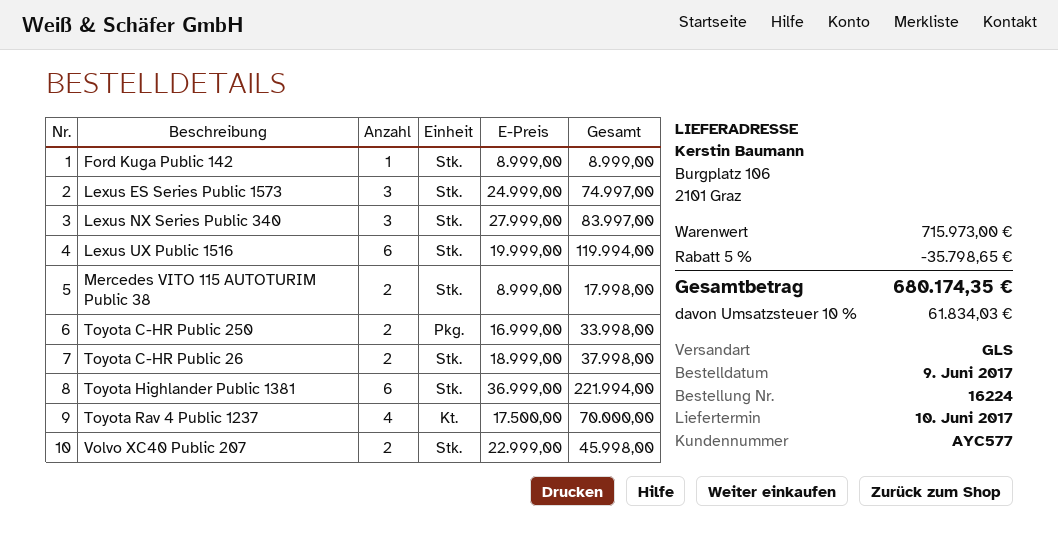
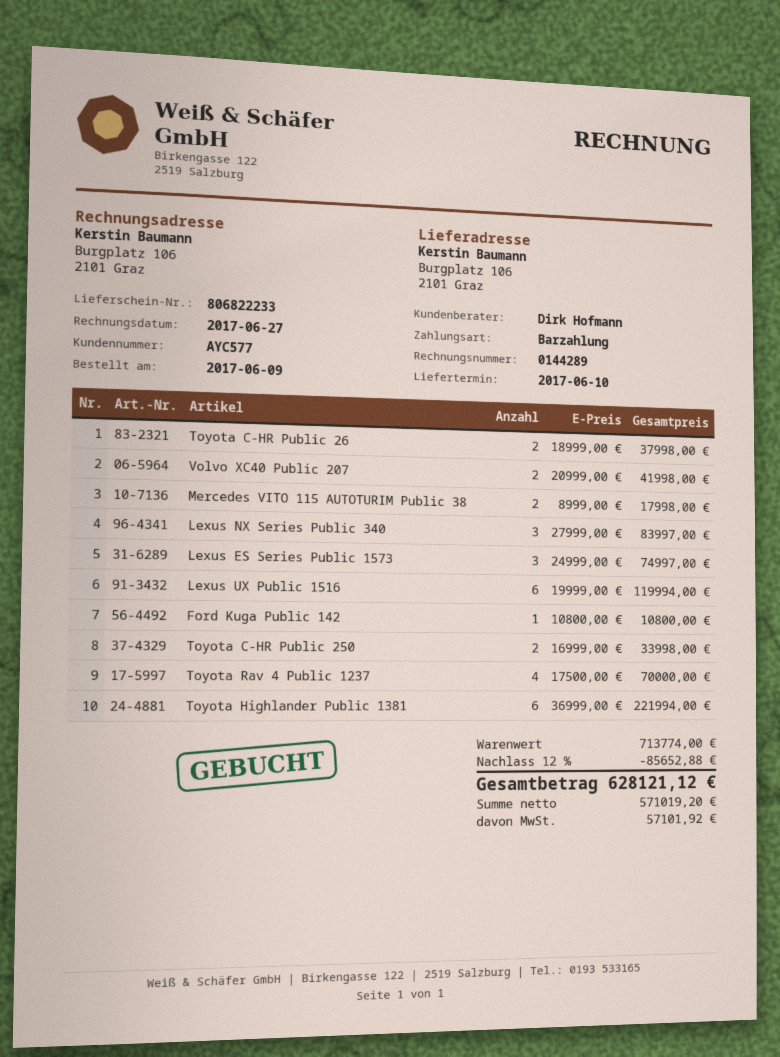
Ford Kuga Public 142: 1 x 8999.00 = 8999.00 -> 1 x 10800.00 = 10800.00
Volvo XC40 Public 207: 2 x 22999.00 = 45998.00 -> 2 x 20999.00 = 41998.00
subtotal: 715973.00 -> 713774.00
discount: 5% = 35798.65 -> 12% = 85652.88
tax: 61834.03 -> 57101.92
total: 680174.35 -> 628121.12

